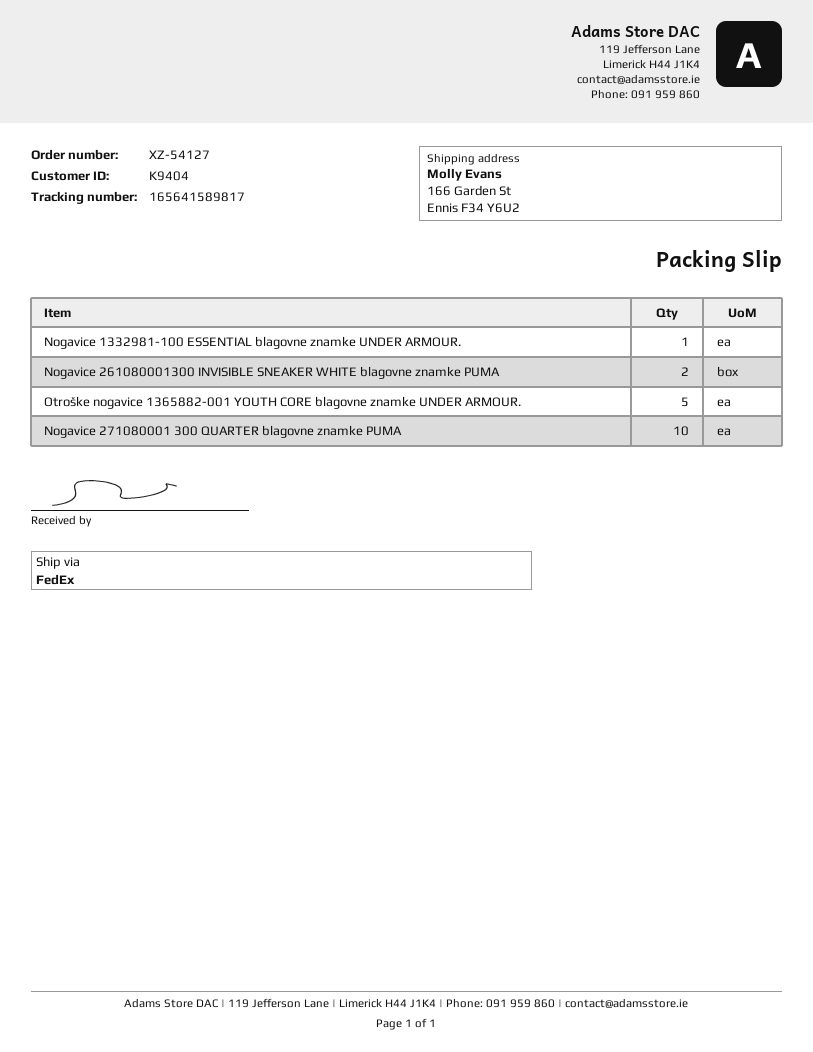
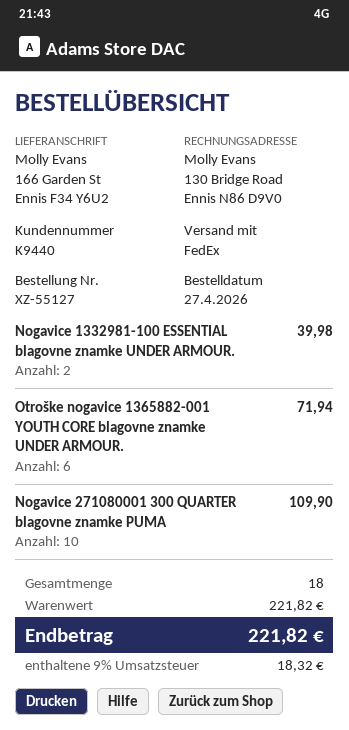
order number: XZ-54127 -> XZ-55127
customer number: K9404 -> K9440
Nogavice 1332981-100 ESSENTIAL blagovne znamke UNDER ARMOUR.: 1 -> 2
Nogavice 261080001300 INVISIBLE SNEAKER WHITE blagovne znamke PUMA: 2 -> none
Otroške nogavice 1365882-001 YOUTH CORE blagovne znamke UNDER ARMOUR.: 5 -> 6

